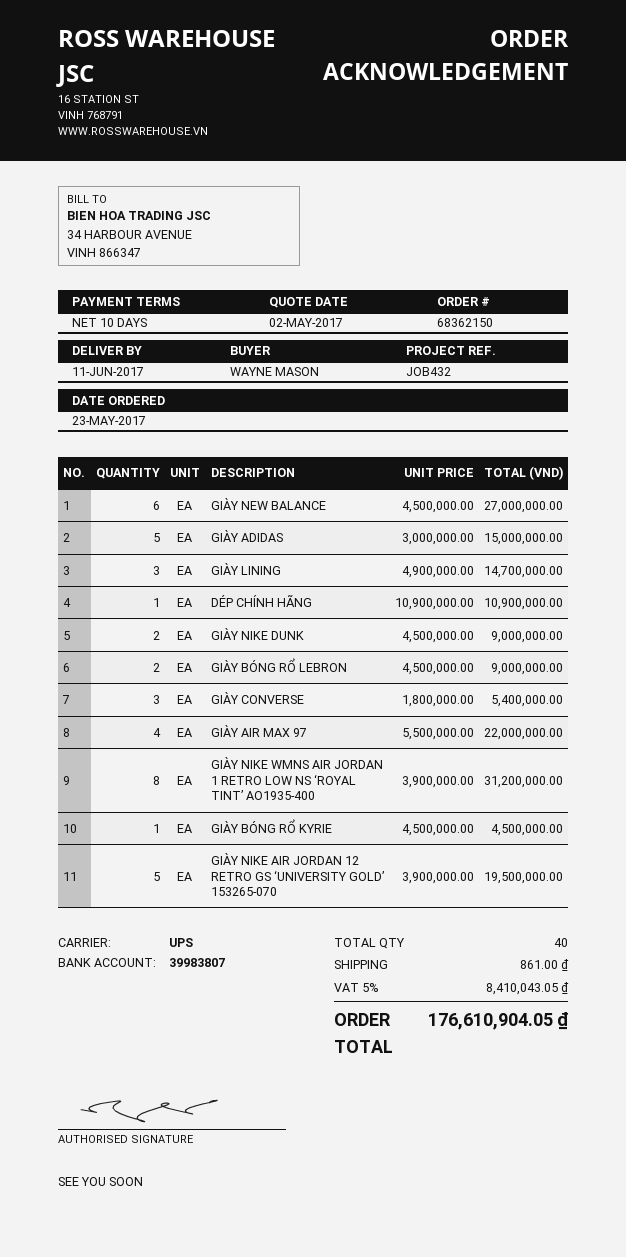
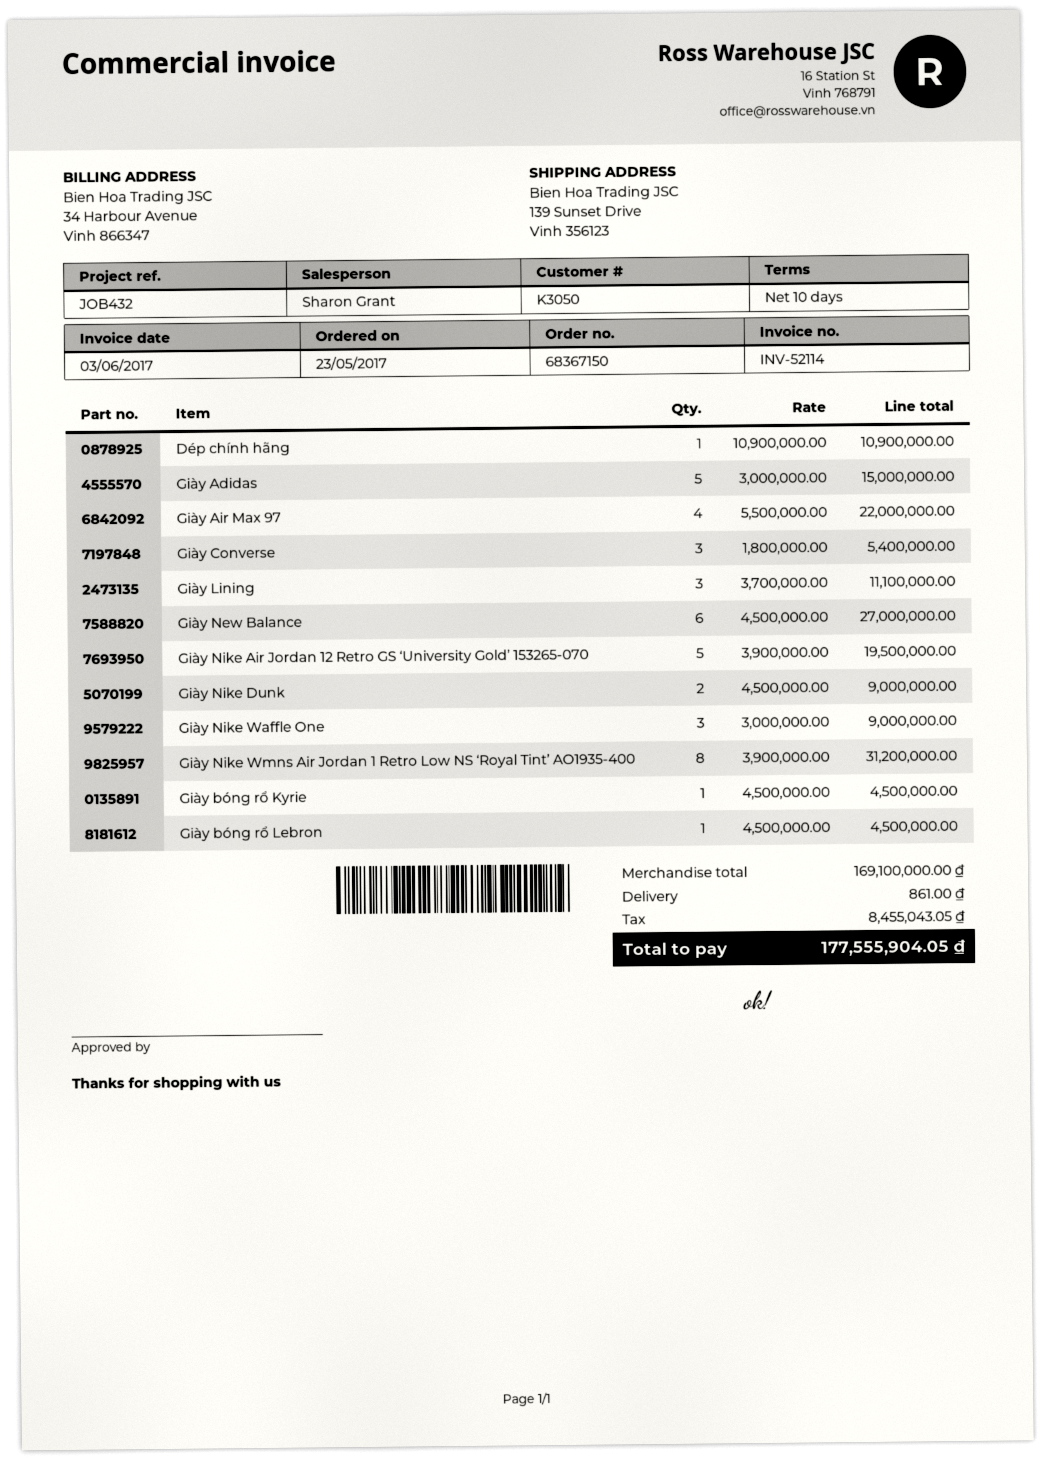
order number: 68362150 -> 68367150
GIÀY LINING: 3 x 4900000.00 = 14700000.00 -> 3 x 3700000.00 = 11100000.00
GIÀY BÓNG RỔ LEBRON: 2 x 4500000.00 = 9000000.00 -> 1 x 4500000.00 = 4500000.00
Giày Nike Waffle One: none -> 3 x 3000000.00 = 9000000.00
tax: 8410043.05 -> 8455043.05
total: 176610904.05 -> 177555904.05

